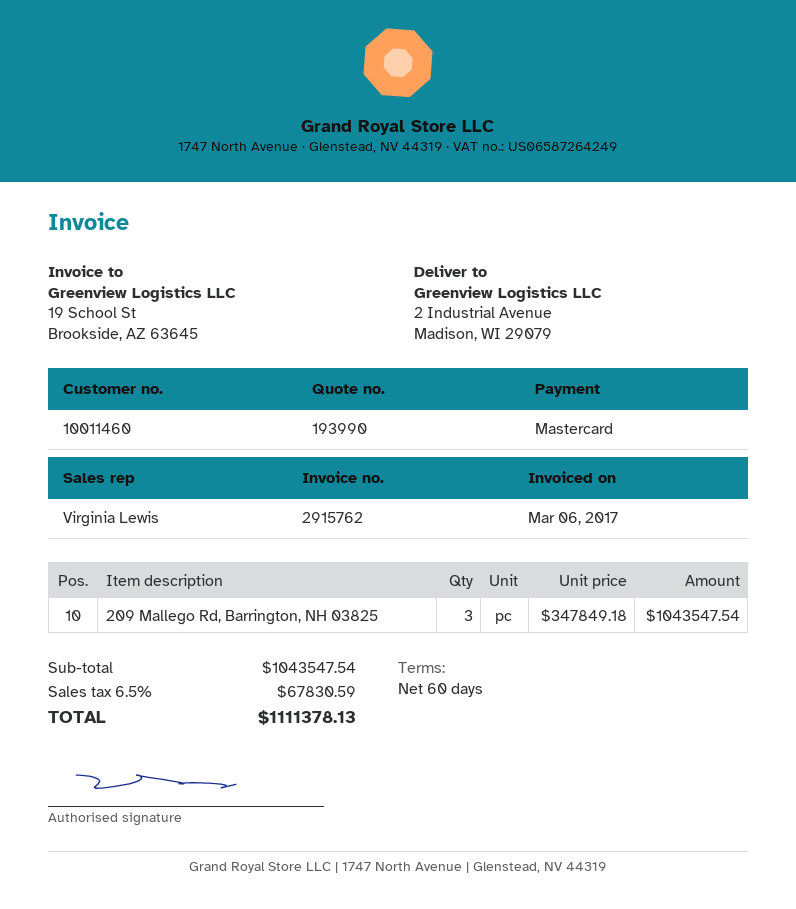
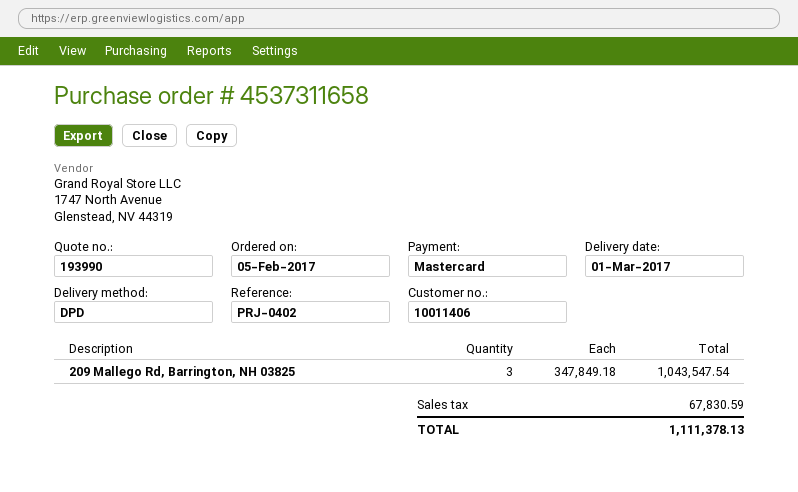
customer number: 10011460 -> 10011406

